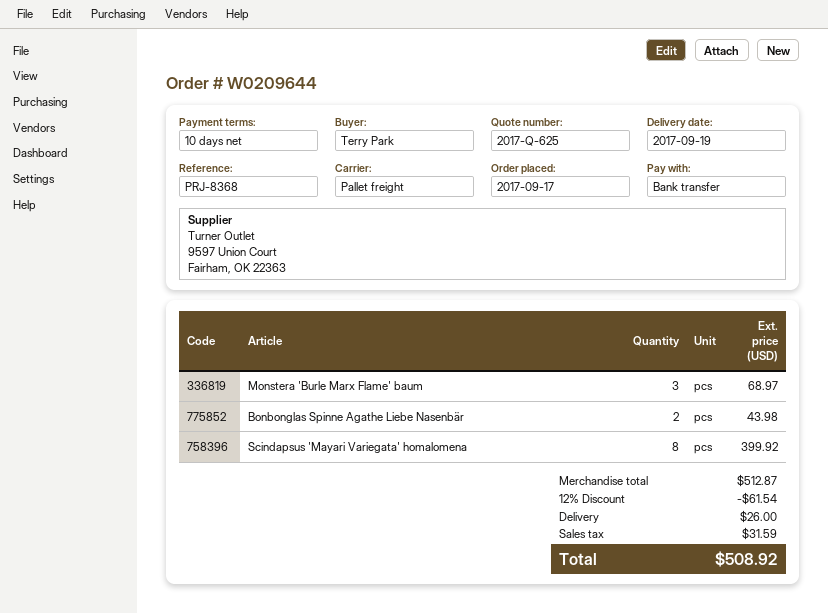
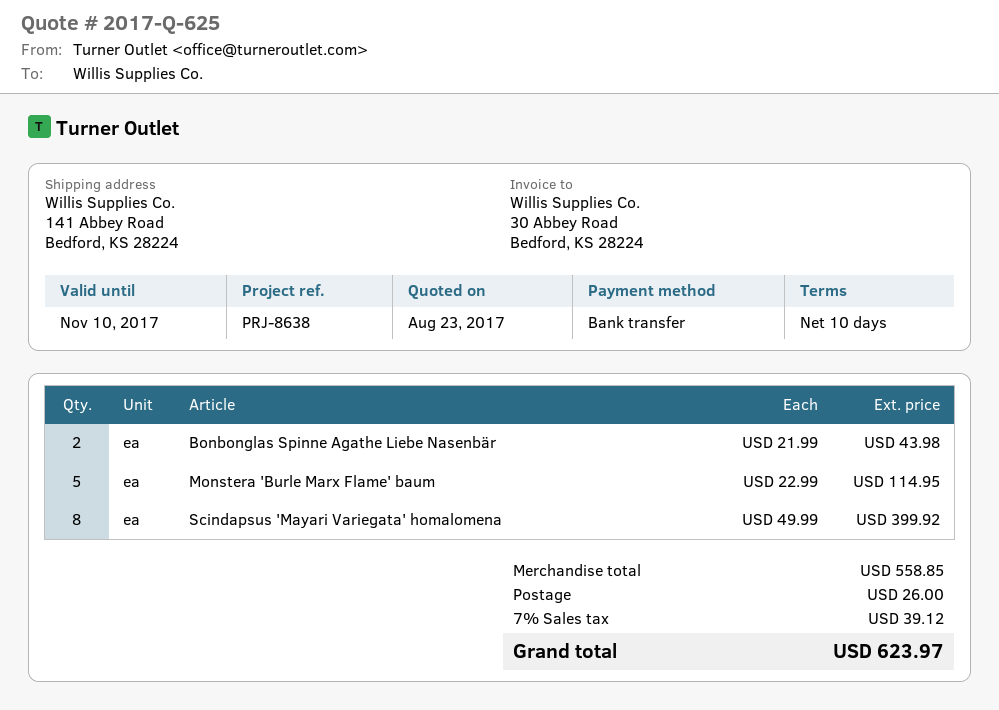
reference: PRJ-8368 -> PRJ-8638
Monstera 'Burle Marx Flame' baum: 3 for 68.97 -> 5 for 114.95
subtotal: 512.87 -> 558.85
discount: 12% = 61.54 -> none
tax: 31.59 -> 39.12
total: 508.92 -> 623.97

